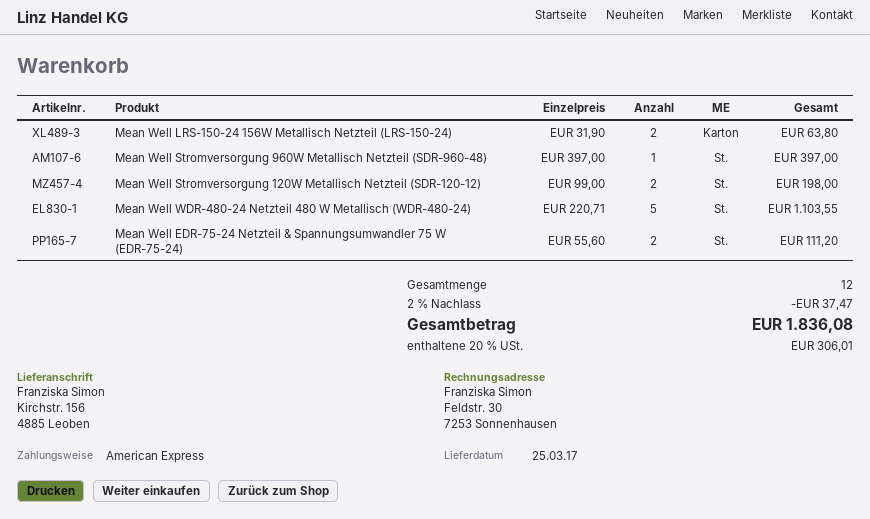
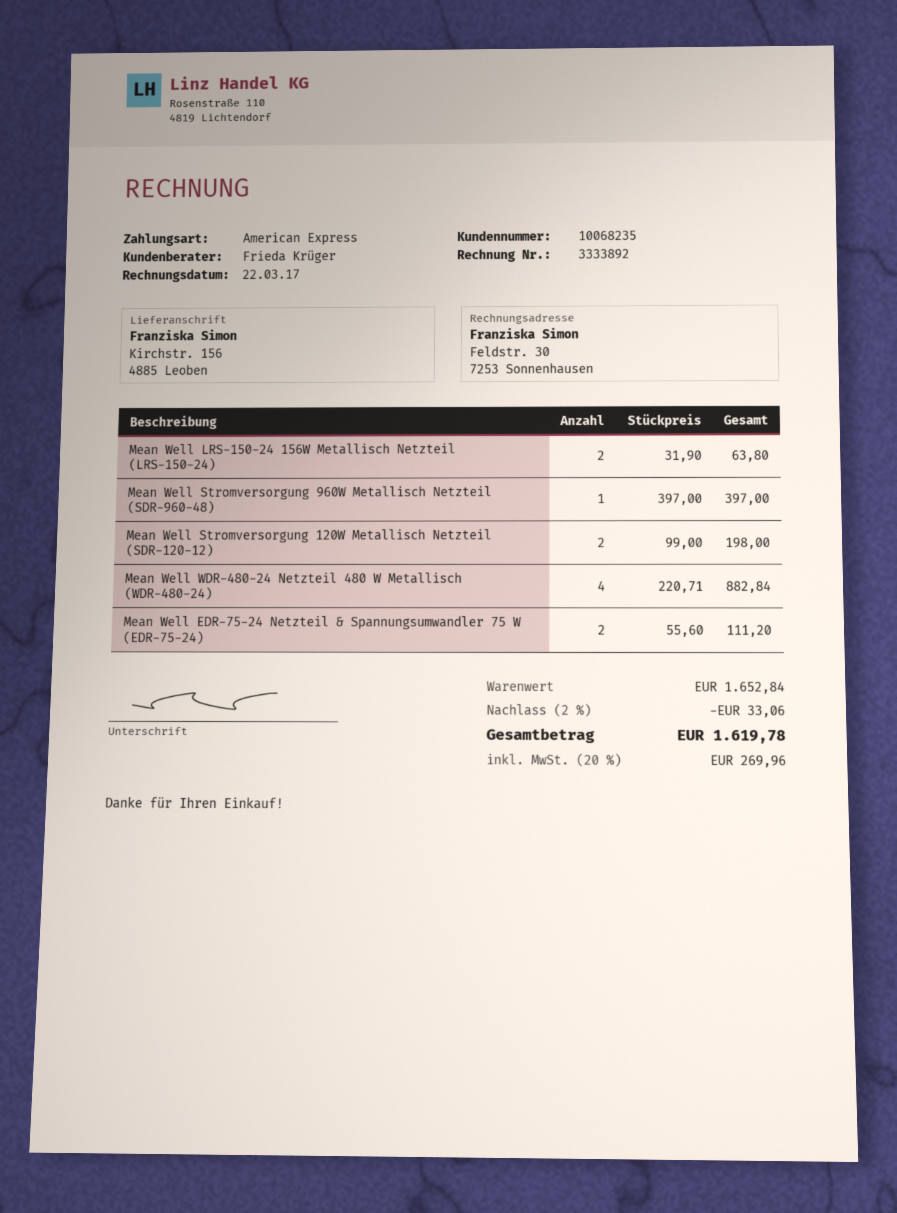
Mean Well WDR-480-24 Netzteil 480 W Metallisch (WDR-480-24): 5 x 220.71 = 1103.55 -> 4 x 220.71 = 882.84
discount: 2% = 37.47 -> 2% = 33.06
tax: 20% = 306.01 -> 20% = 269.96
total: 1836.08 -> 1619.78

